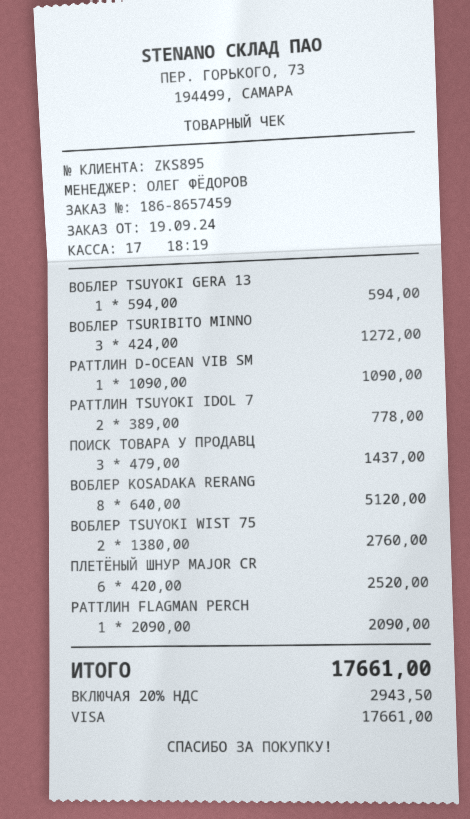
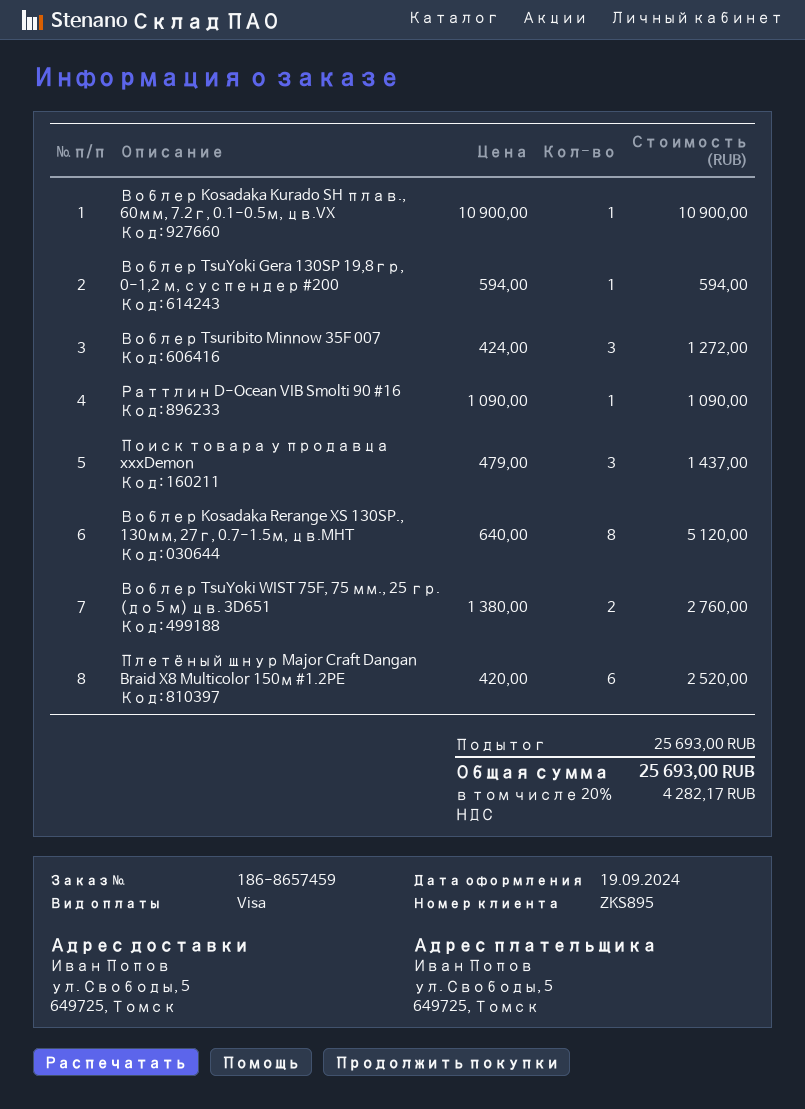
РАТТЛИН TSUYOKI IDOL 7: 2 x 389.00 = 778.00 -> none
РАТТЛИН FLAGMAN PERCH: 1 x 2090.00 = 2090.00 -> none
Воблер Kosadaka Kurado SH плав., 60мм, 7.2г, 0.1-0.5м, цв.VX: none -> 1 x 10900.00 = 10900.00
tax: 20% = 2943.50 -> 20% = 4282.17
total: 17661.00 -> 25693.00

